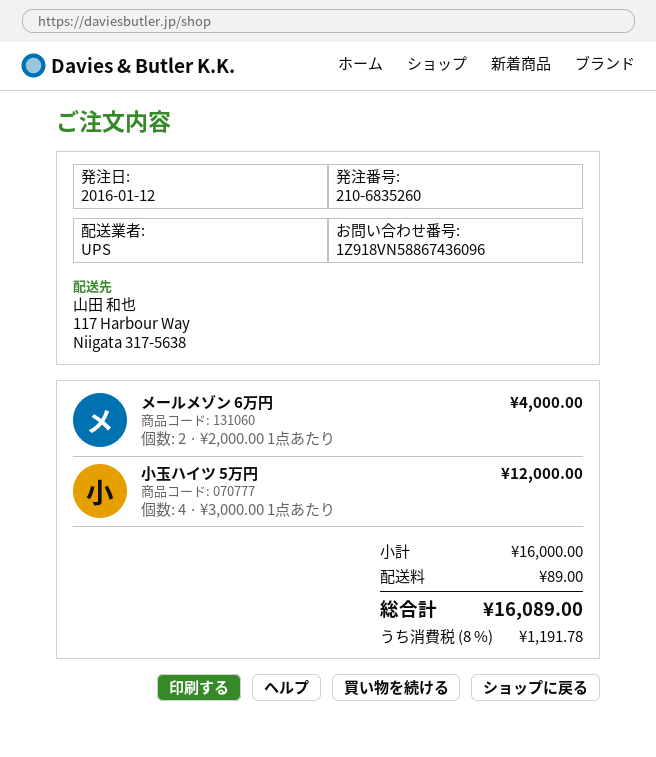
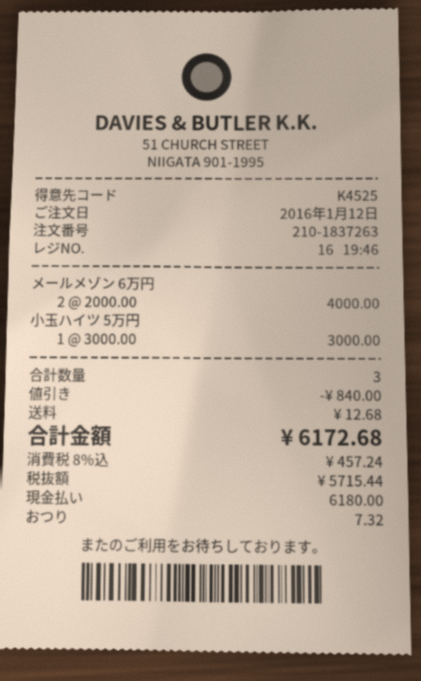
order number: 210-6835260 -> 210-1837263
小玉ハイツ 5万円: 4 x 3000.00 = 12000.00 -> 1 x 3000.00 = 3000.00
discount: none -> 840.00
shipping: 89.00 -> 12.68
tax: 8% = 1191.78 -> 8% = 457.24
total: 16089.00 -> 6172.68

